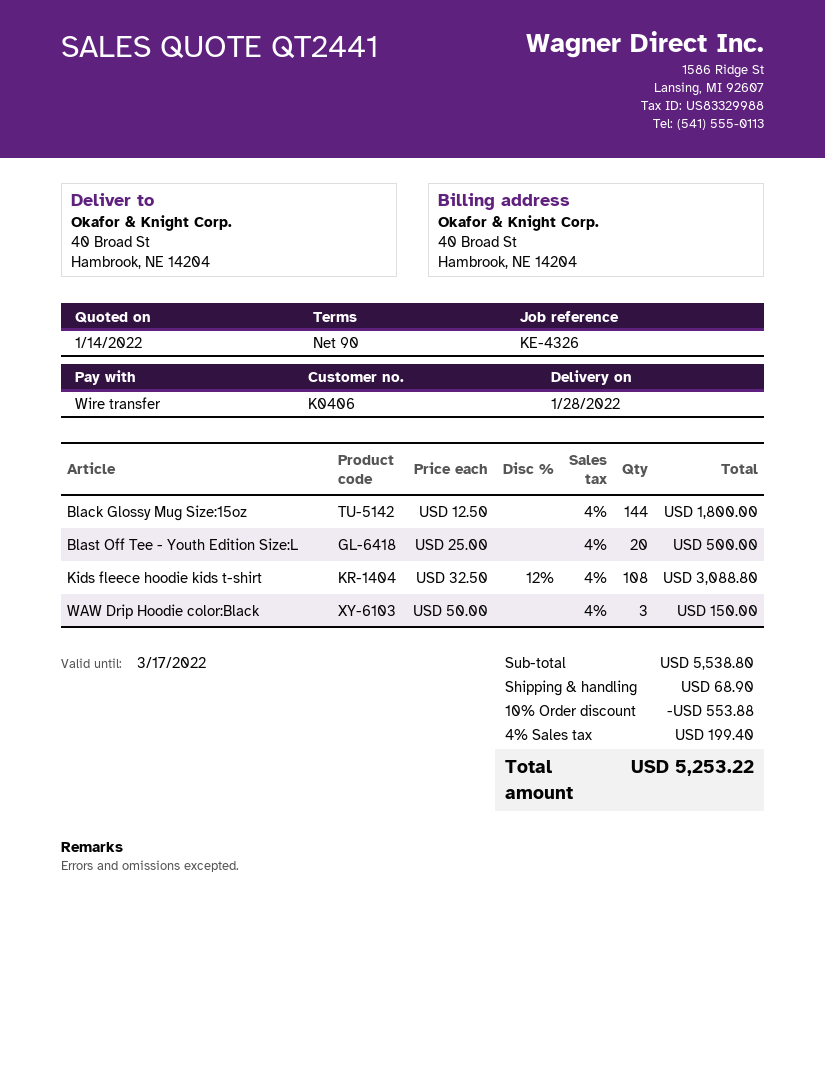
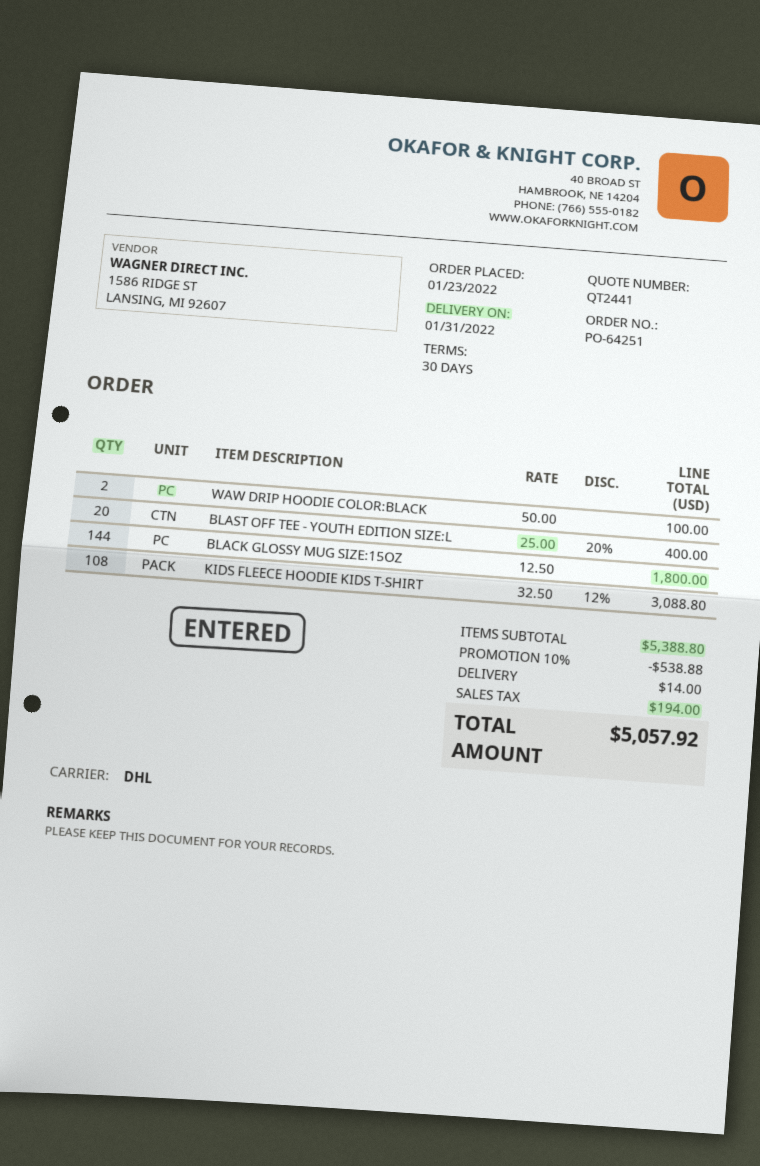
delivery date: 2022-01-28 -> 2022-01-31
payment terms: 90 days -> 30 days
Blast Off Tee - Youth Edition Size:L: 20 x 25.00 = 500.00 -> 20 x 25.00 - 20% = 400.00
WAW Drip Hoodie color:Black: 3 x 50.00 = 150.00 -> 2 x 50.00 = 100.00
subtotal: 5538.80 -> 5388.80
discount: 10% = 553.88 -> 10% = 538.88
shipping: 68.90 -> 14.00
tax: 199.40 -> 194.00
total: 5253.22 -> 5057.92

